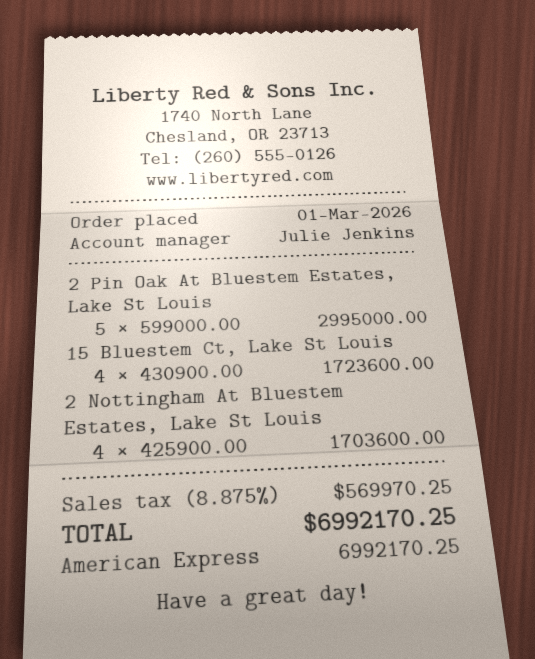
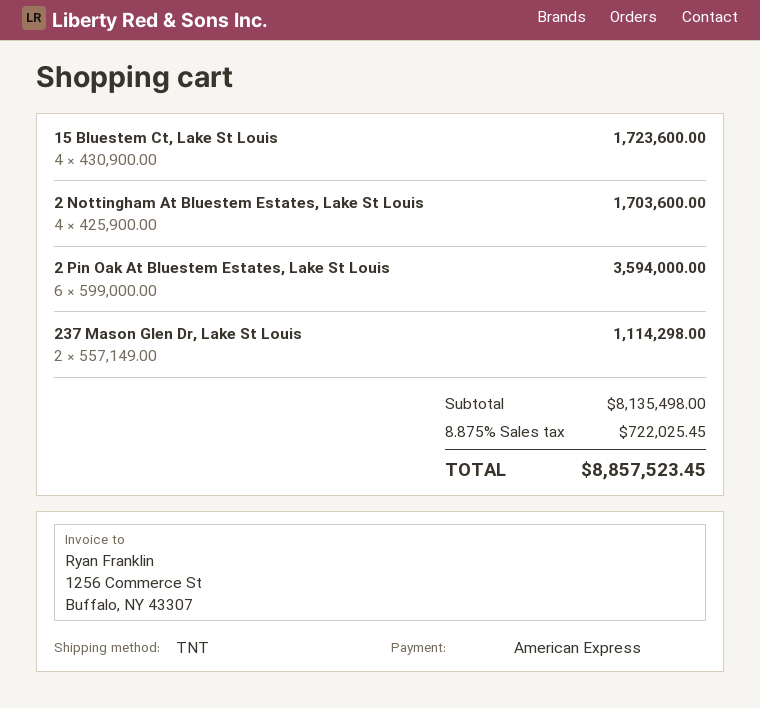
2 Pin Oak At Bluestem Estates, Lake St Louis: 5 x 599000.00 = 2995000.00 -> 6 x 599000.00 = 3594000.00
237 Mason Glen Dr, Lake St Louis: none -> 2 x 557149.00 = 1114298.00
tax: 8.875% = 569970.25 -> 8.875% = 722025.45
total: 6992170.25 -> 8857523.45

